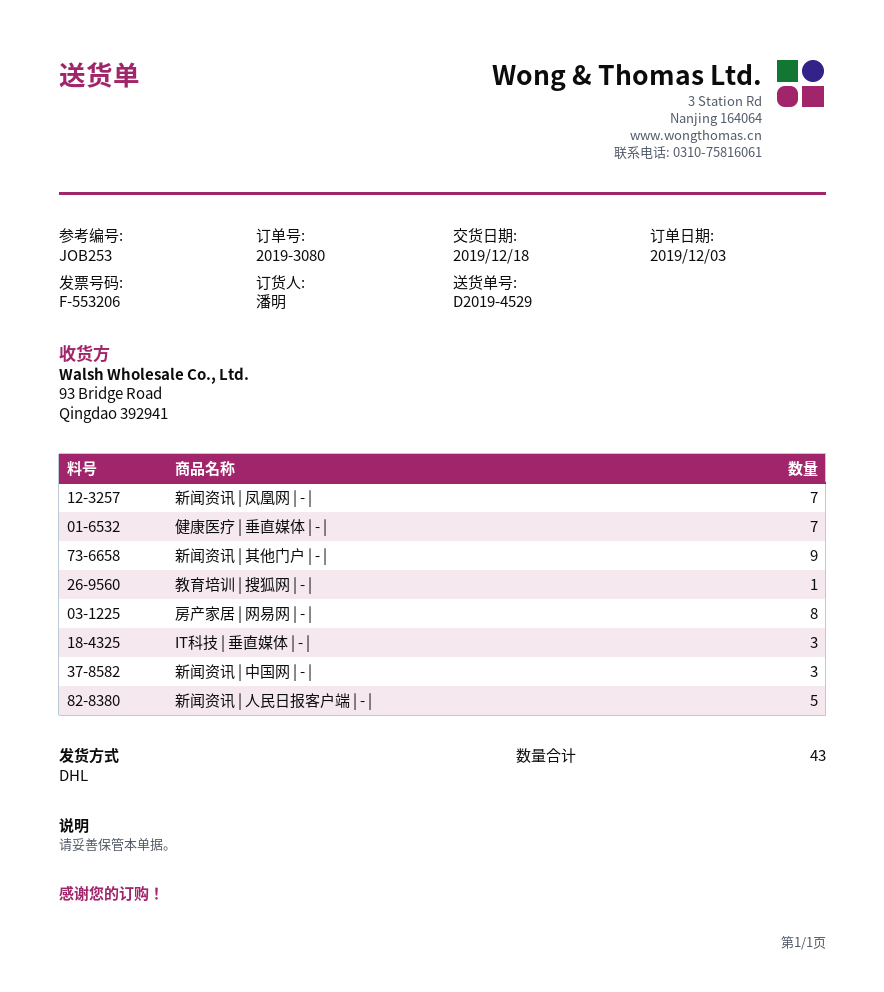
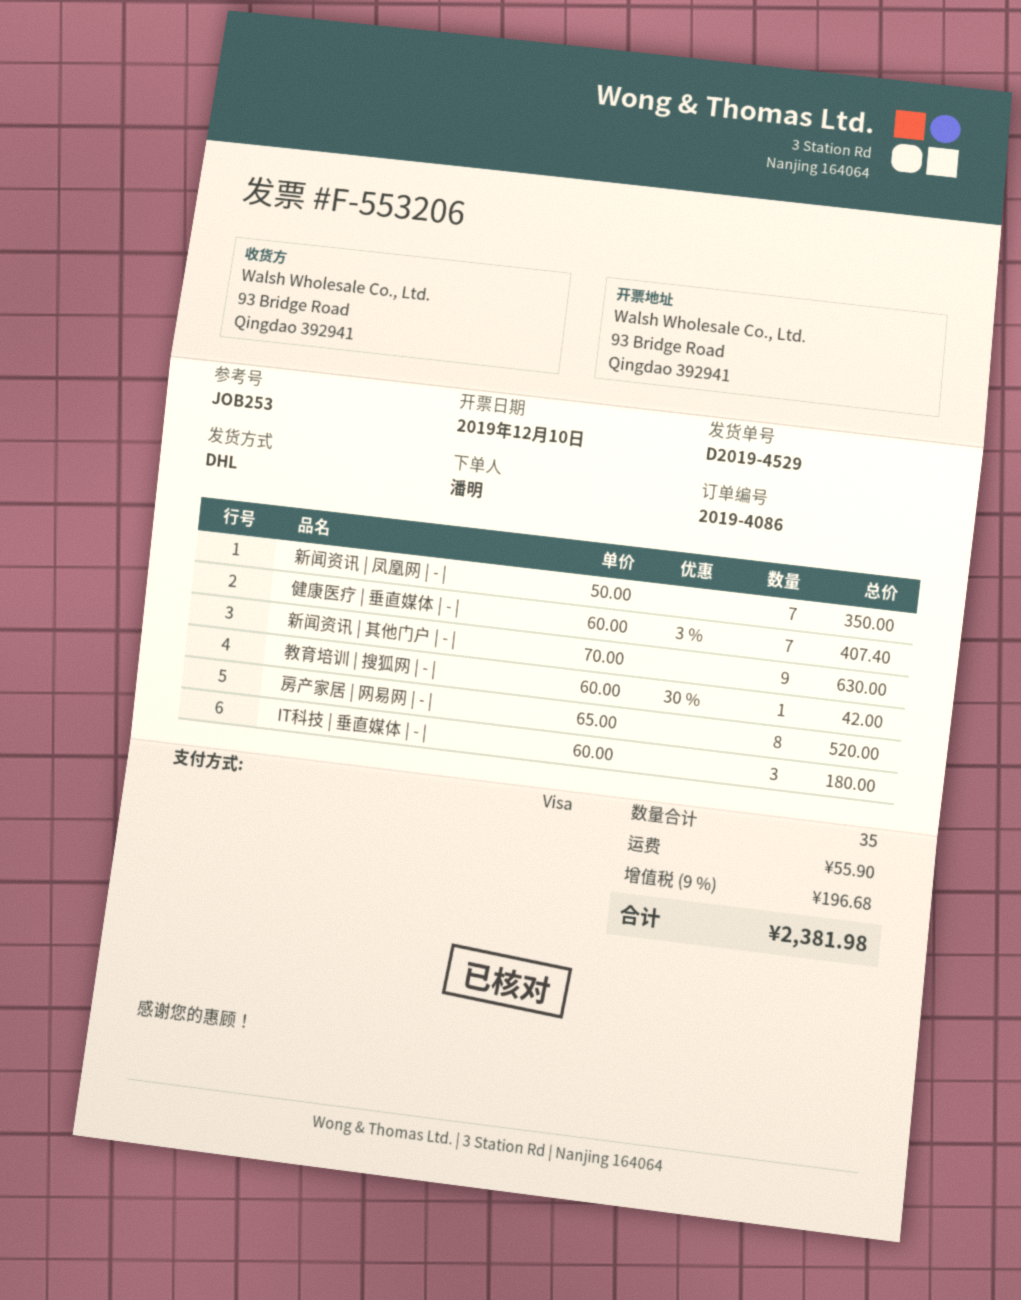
order number: 2019-3080 -> 2019-4086
新闻资讯 | 中国网 | - |: 3 -> none
新闻资讯 | 人民日报客户端 | - |: 5 -> none
total quantity: 43 -> 35

